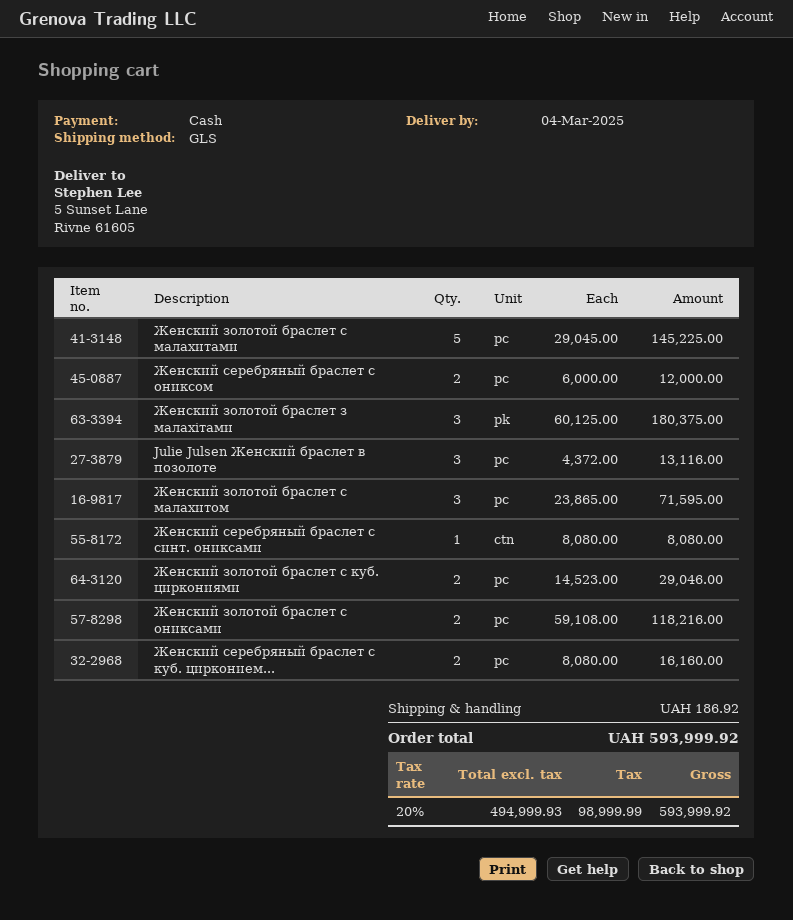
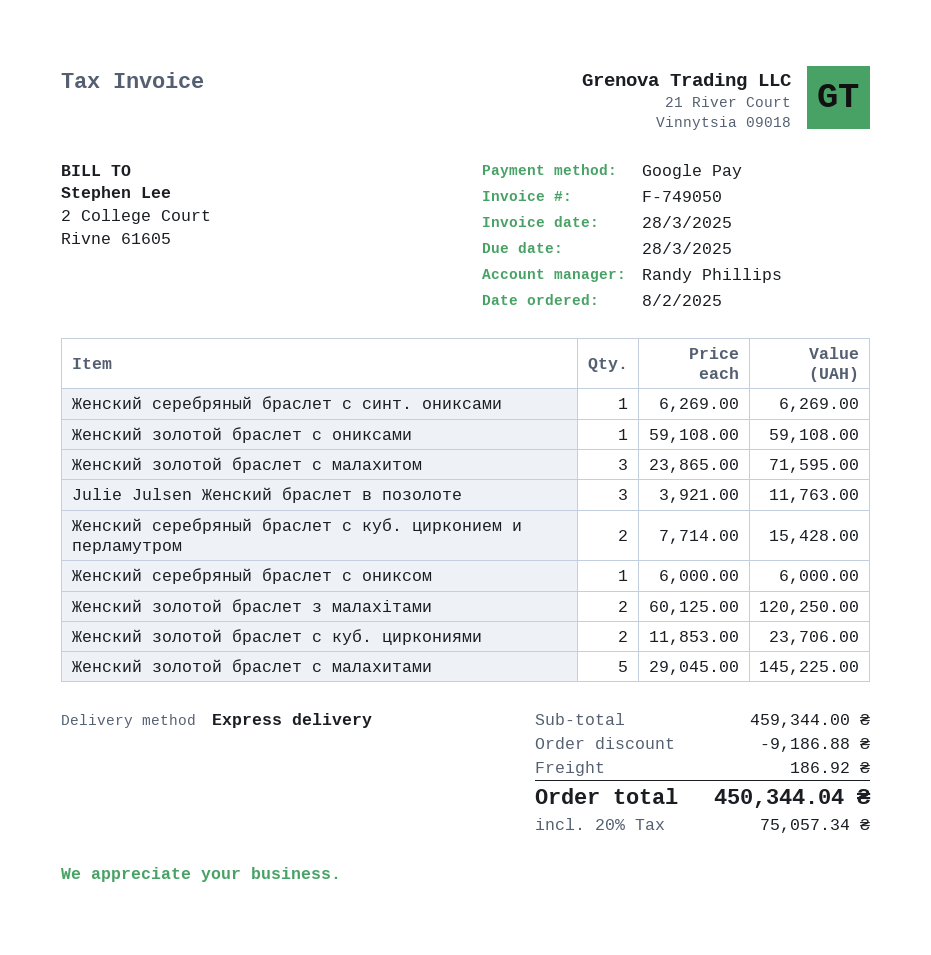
payment method: cash -> Google Pay
shipping method: GLS -> express
Женский серебряный браслет с ониксом: 2 x 6000.00 = 12000.00 -> 1 x 6000.00 = 6000.00
Женский золотой браслет з малахітами: 3 x 60125.00 = 180375.00 -> 2 x 60125.00 = 120250.00
Julie Julsen Женский браслет в позолоте: 3 x 4372.00 = 13116.00 -> 3 x 3921.00 = 11763.00
Женский серебряный браслет с синт. ониксами: 1 x 8080.00 = 8080.00 -> 1 x 6269.00 = 6269.00
Женский золотой браслет с куб. циркониями: 2 x 14523.00 = 29046.00 -> 2 x 11853.00 = 23706.00
Женский золотой браслет с ониксами: 2 x 59108.00 = 118216.00 -> 1 x 59108.00 = 59108.00
Женский серебряный браслет с куб. цирконием...: 2 x 8080.00 = 16160.00 -> 2 x 7714.00 = 15428.00
discount: none -> 9186.88
tax: 20% = 98999.99 -> 20% = 75057.34
total: 593999.92 -> 450344.04

